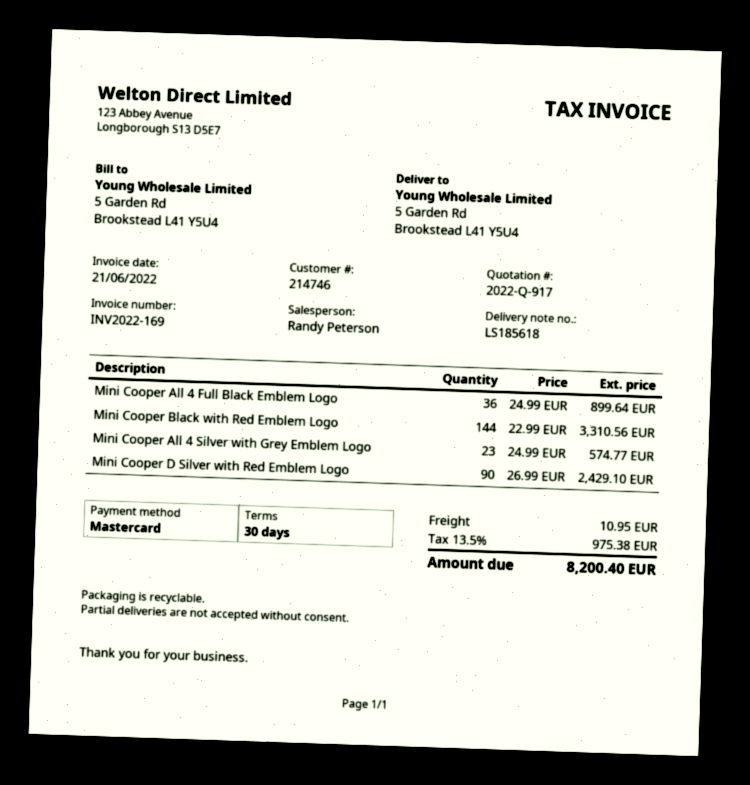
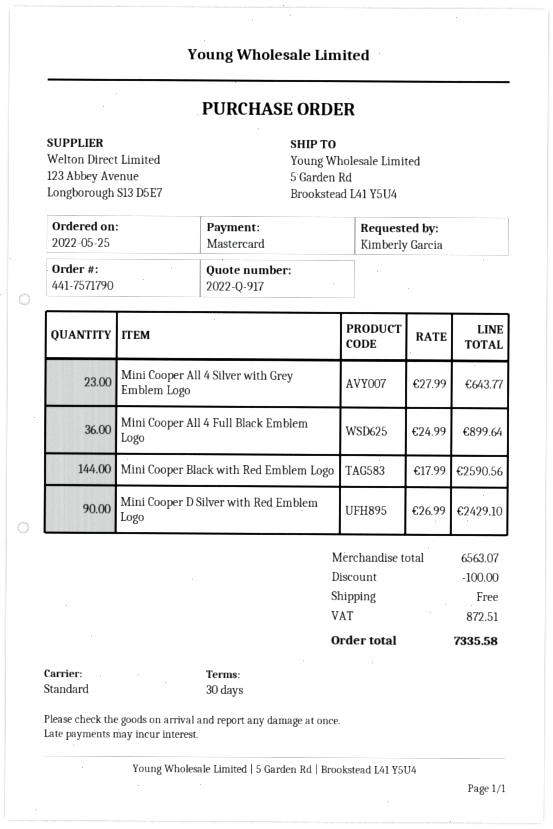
Mini Cooper Black with Red Emblem Logo: 144 x 22.99 = 3310.56 -> 144 x 17.99 = 2590.56
Mini Cooper All 4 Silver with Grey Emblem Logo: 23 x 24.99 = 574.77 -> 23 x 27.99 = 643.77
discount: none -> 100.00
shipping: 10.95 -> 0.00
tax: 975.38 -> 872.51
total: 8200.40 -> 7335.58

